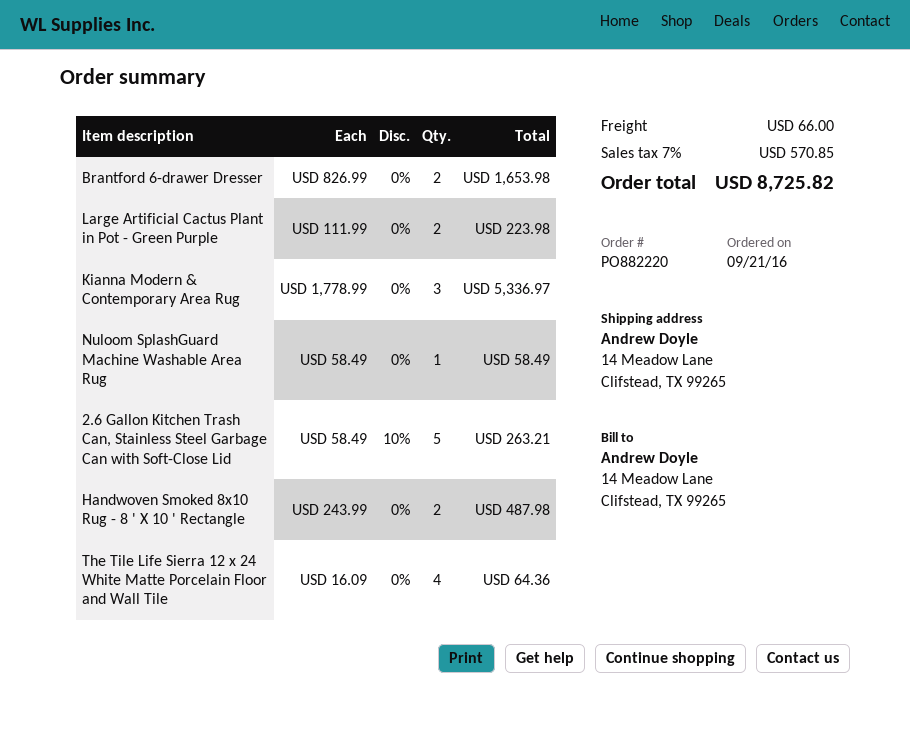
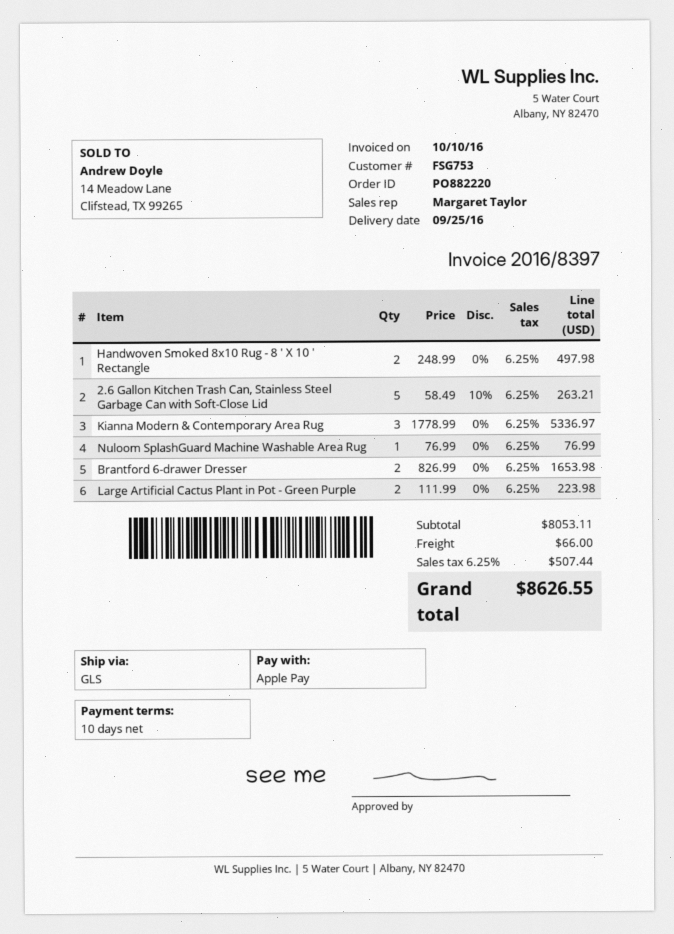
Nuloom SplashGuard Machine Washable Area Rug: 1 x 58.49 = 58.49 -> 1 x 76.99 = 76.99
Handwoven Smoked 8x10 Rug - 8 ' X 10 ' Rectangle: 2 x 243.99 = 487.98 -> 2 x 248.99 = 497.98
The Tile Life Sierra 12 x 24 White Matte Porcelain Floor and Wall Tile: 4 x 16.09 = 64.36 -> none
tax: 7% = 570.85 -> 6.25% = 507.44
total: 8725.82 -> 8626.55

